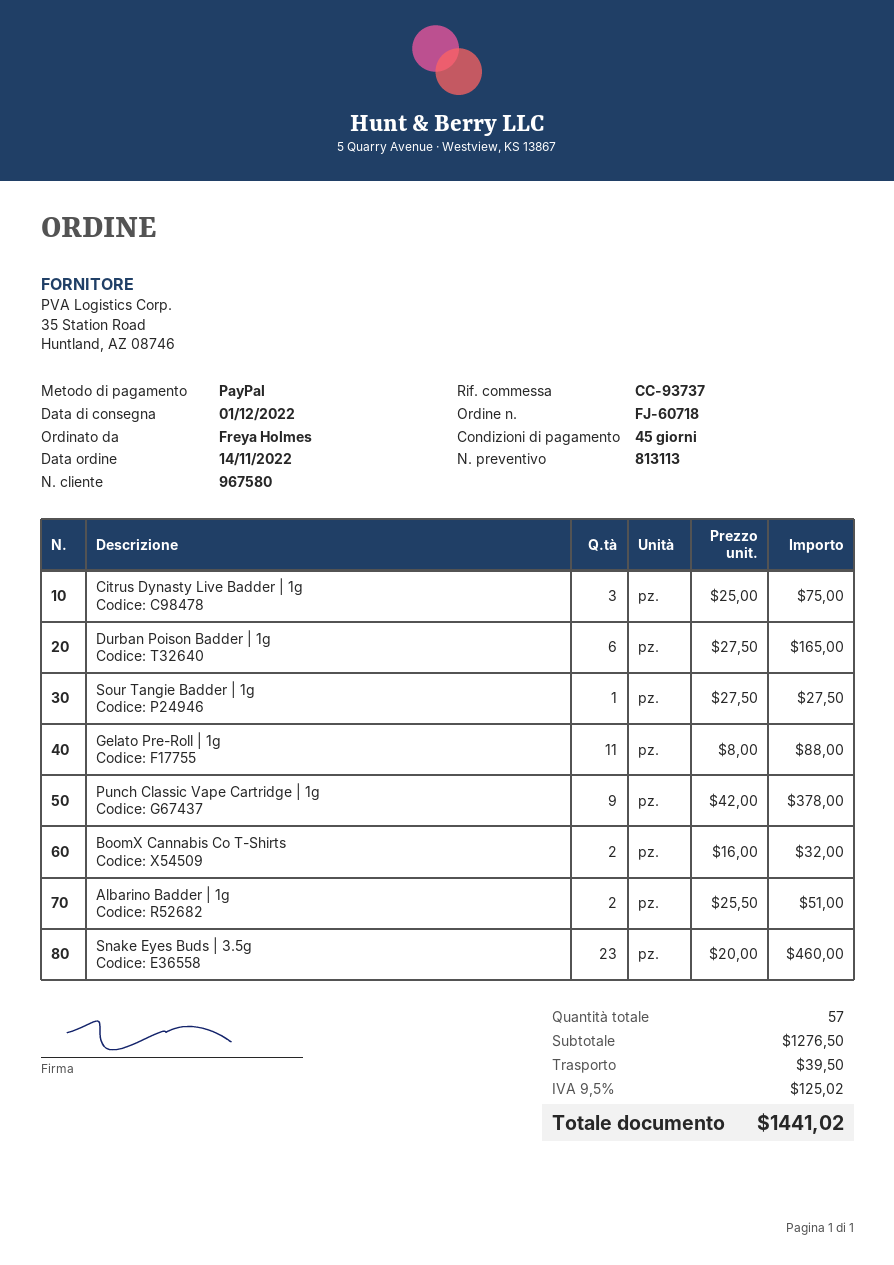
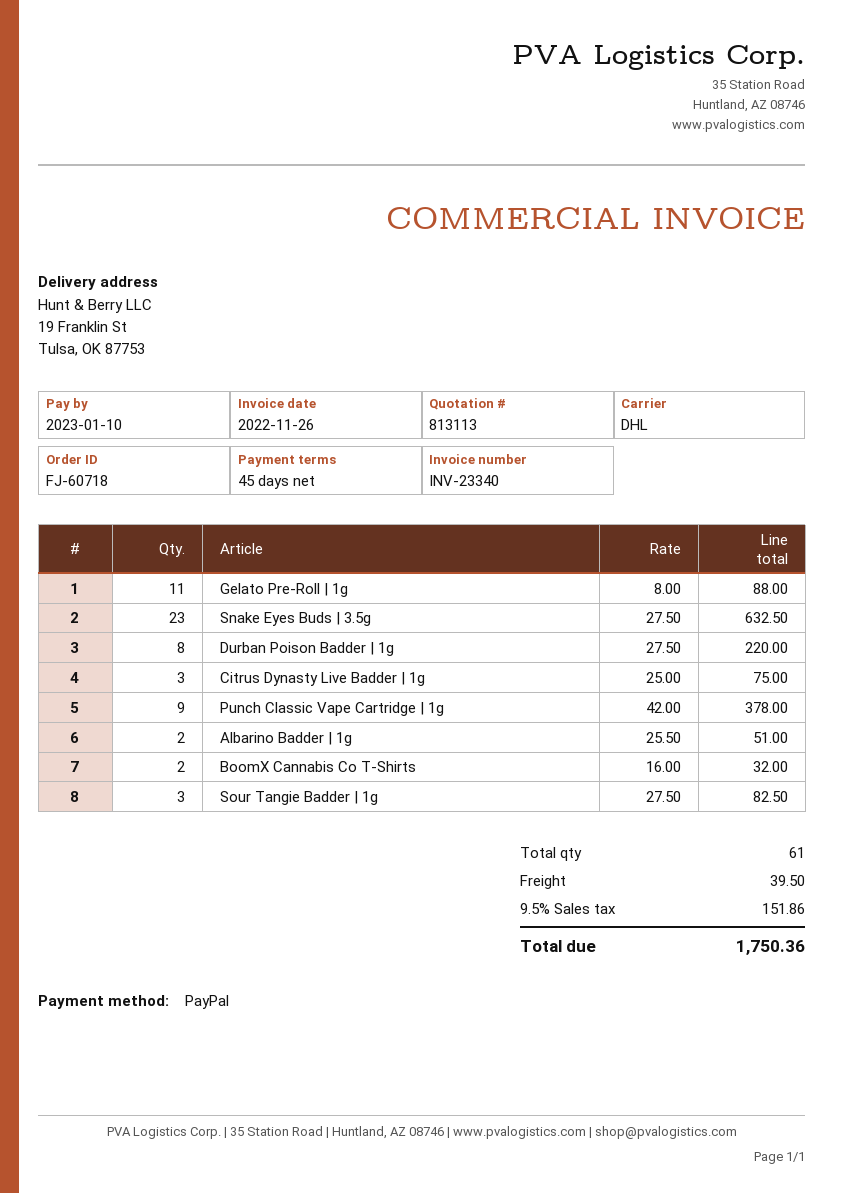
Durban Poison Badder | 1g: 6 x 27.50 = 165.00 -> 8 x 27.50 = 220.00
Sour Tangie Badder | 1g: 1 x 27.50 = 27.50 -> 3 x 27.50 = 82.50
Snake Eyes Buds | 3.5g: 23 x 20.00 = 460.00 -> 23 x 27.50 = 632.50
total quantity: 57 -> 61
tax: 9.5% = 125.02 -> 9.5% = 151.86
total: 1441.02 -> 1750.36

